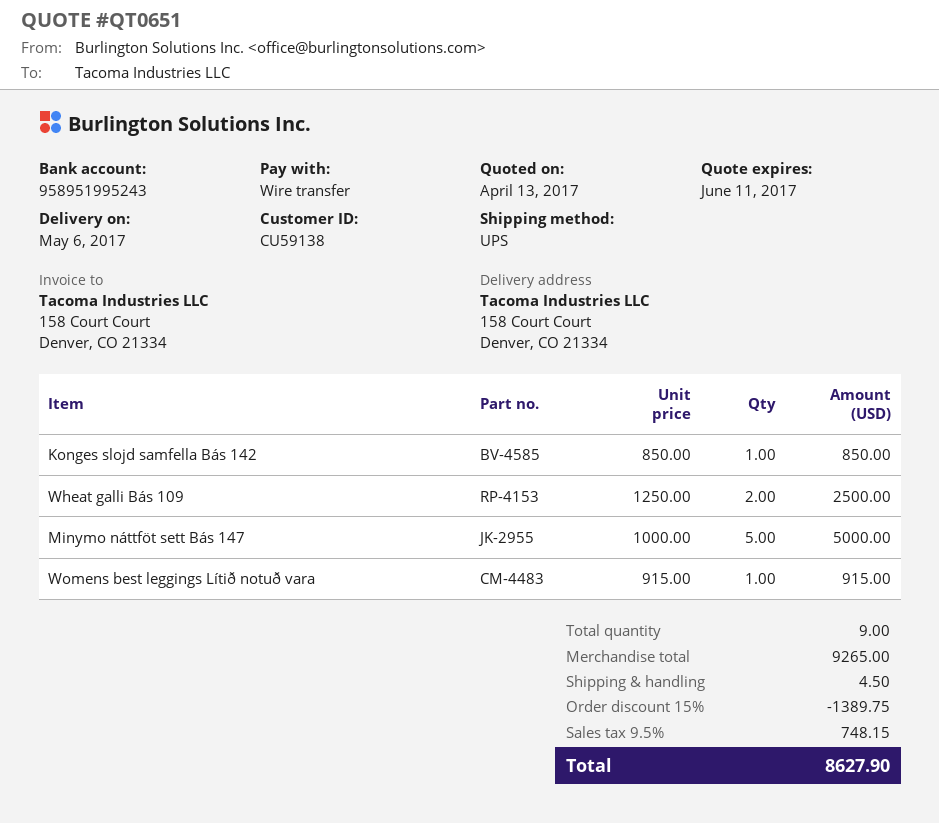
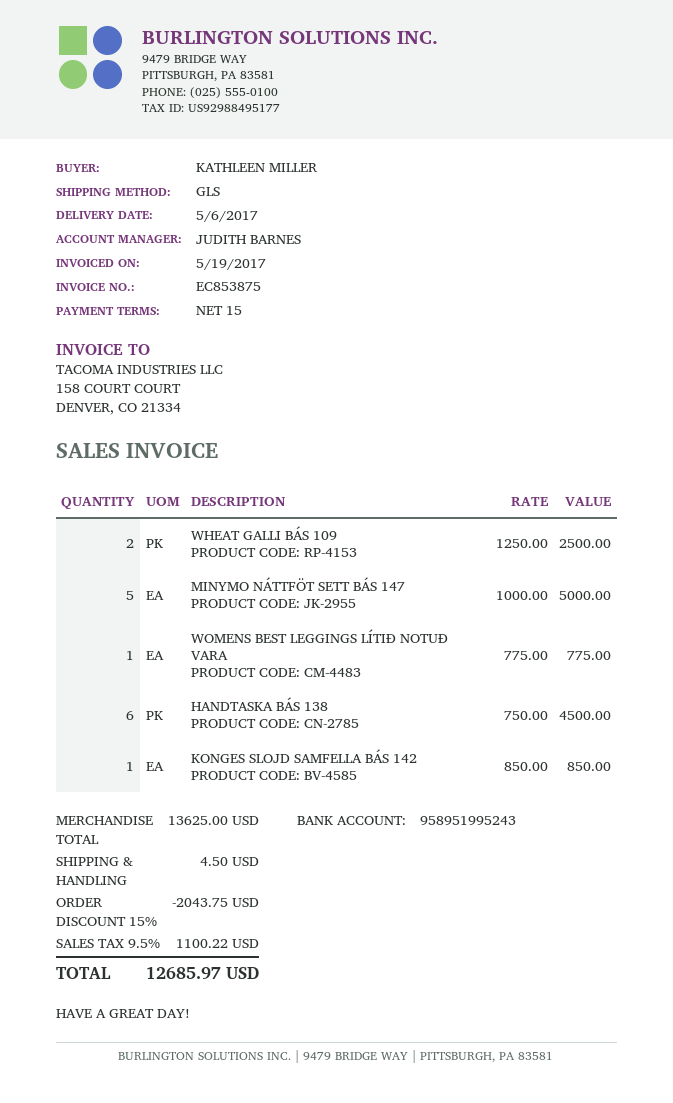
shipping method: UPS -> GLS
Womens best leggings Lítið notuð vara: 1 x 915.00 = 915.00 -> 1 x 775.00 = 775.00
HANDTASKA BÁS 138: none -> 6 x 750.00 = 4500.00
subtotal: 9265.00 -> 13625.00
discount: 15% = 1389.75 -> 15% = 2043.75
tax: 9.5% = 748.15 -> 9.5% = 1100.22
total: 8627.90 -> 12685.97

